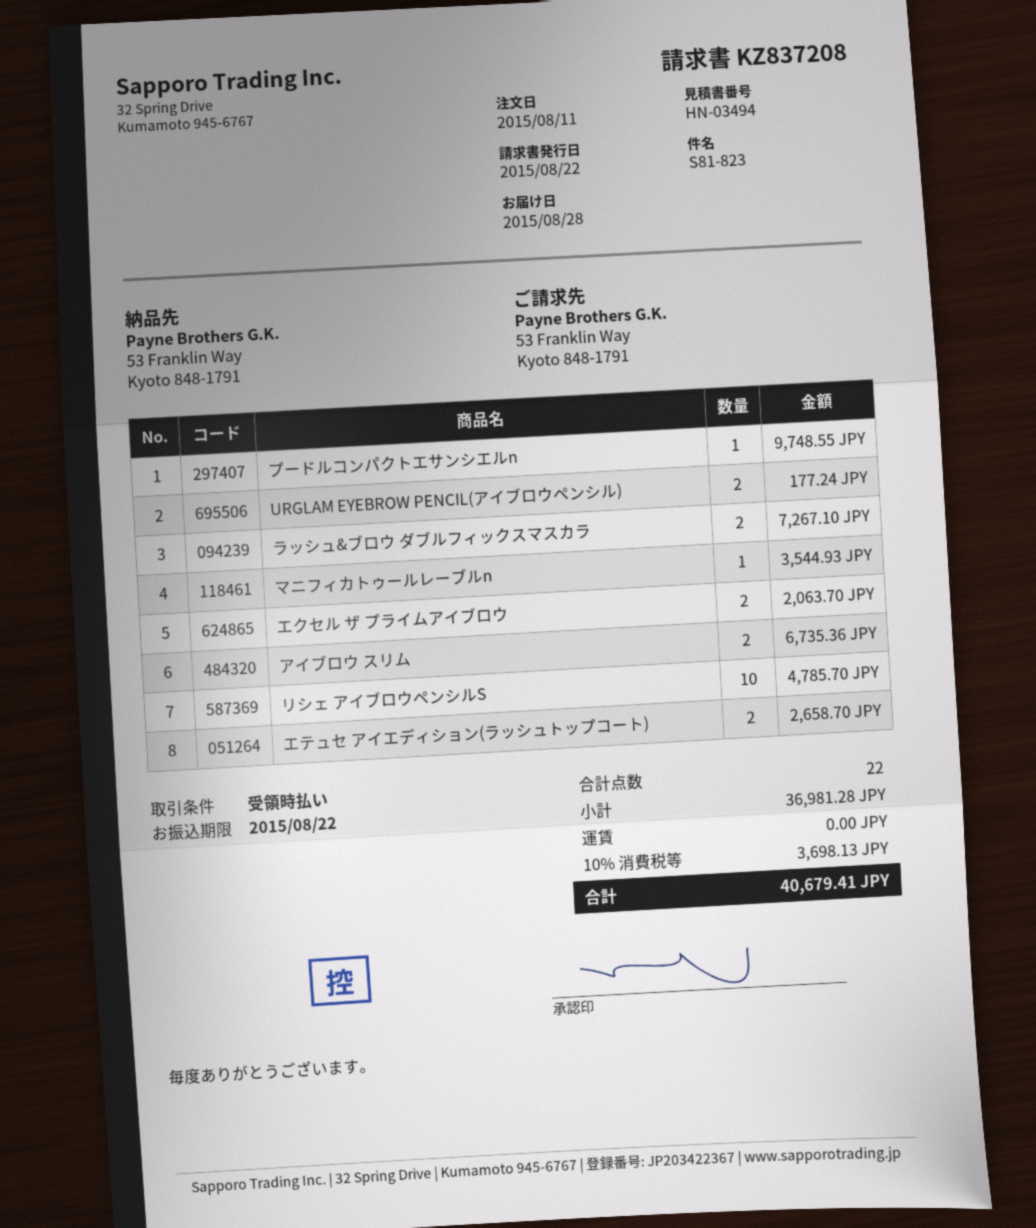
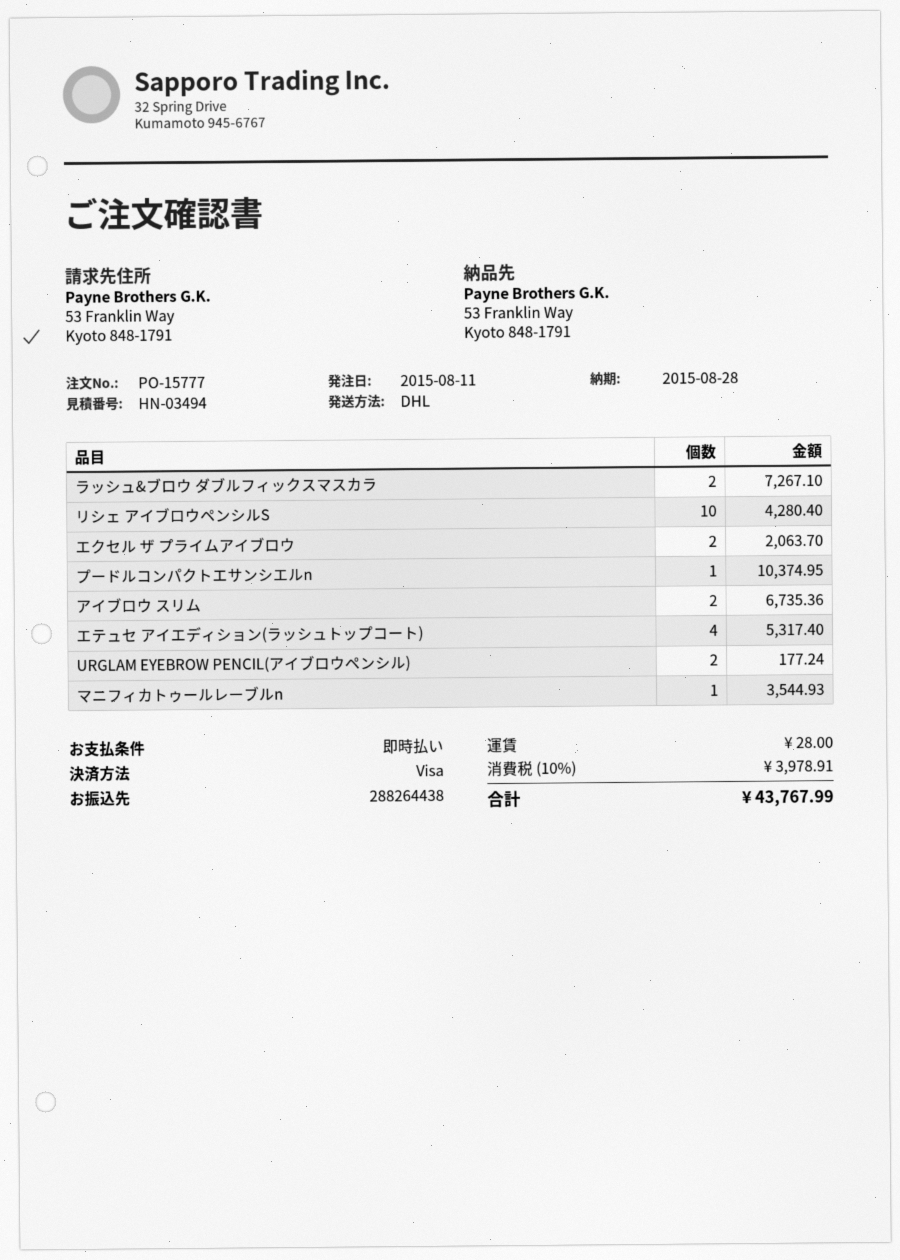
プードルコンパクトエサンシエルn: 1 for 9748.55 -> 1 for 10374.95
リシェ アイブロウペンシルS: 10 for 4785.70 -> 10 for 4280.40
エテュセ アイエディション(ラッシュトップコート): 2 for 2658.70 -> 4 for 5317.40
shipping: 0.00 -> 28.00
tax: 10% = 3698.13 -> 10% = 3978.91
total: 40679.41 -> 43767.99

